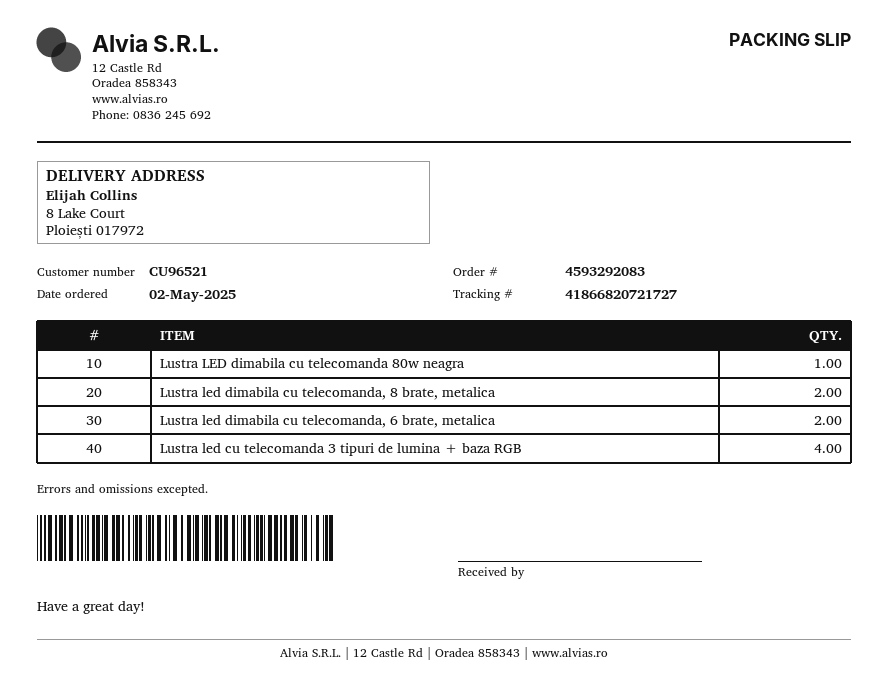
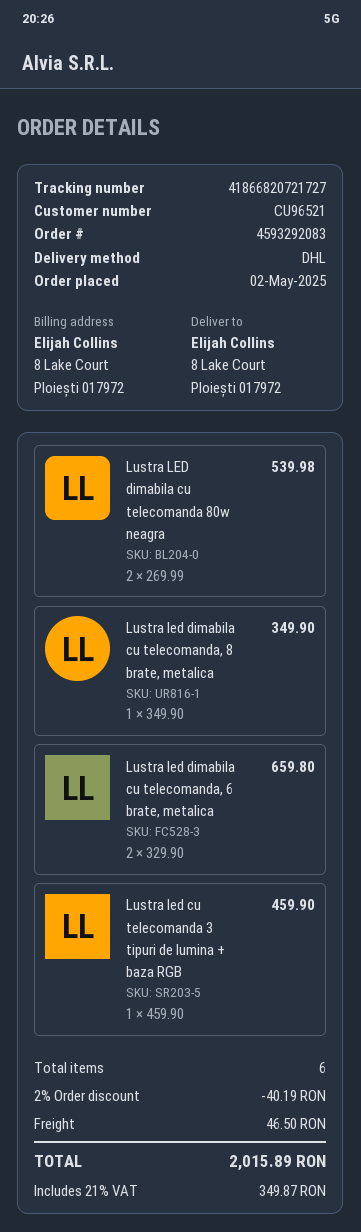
Lustra LED dimabila cu telecomanda 80w neagra: 1 -> 2
Lustra led dimabila cu telecomanda, 8 brate, metalica: 2 -> 1
Lustra led cu telecomanda 3 tipuri de lumina + baza RGB: 4 -> 1

